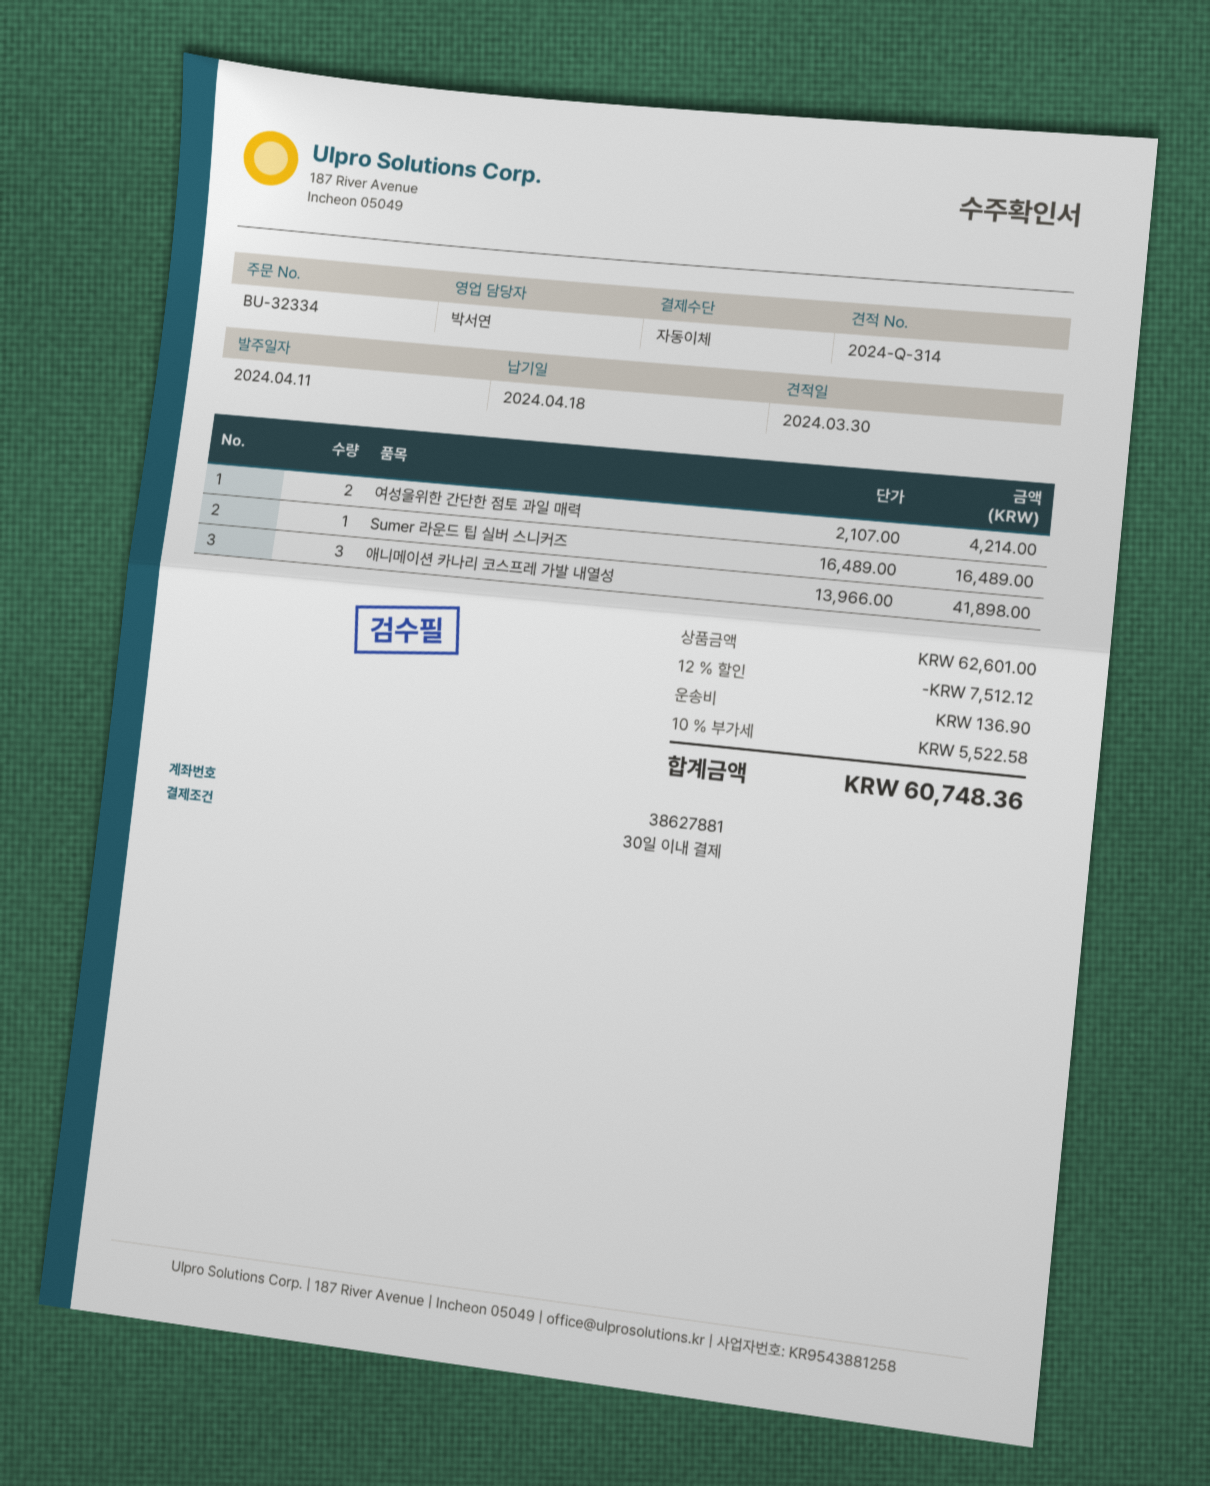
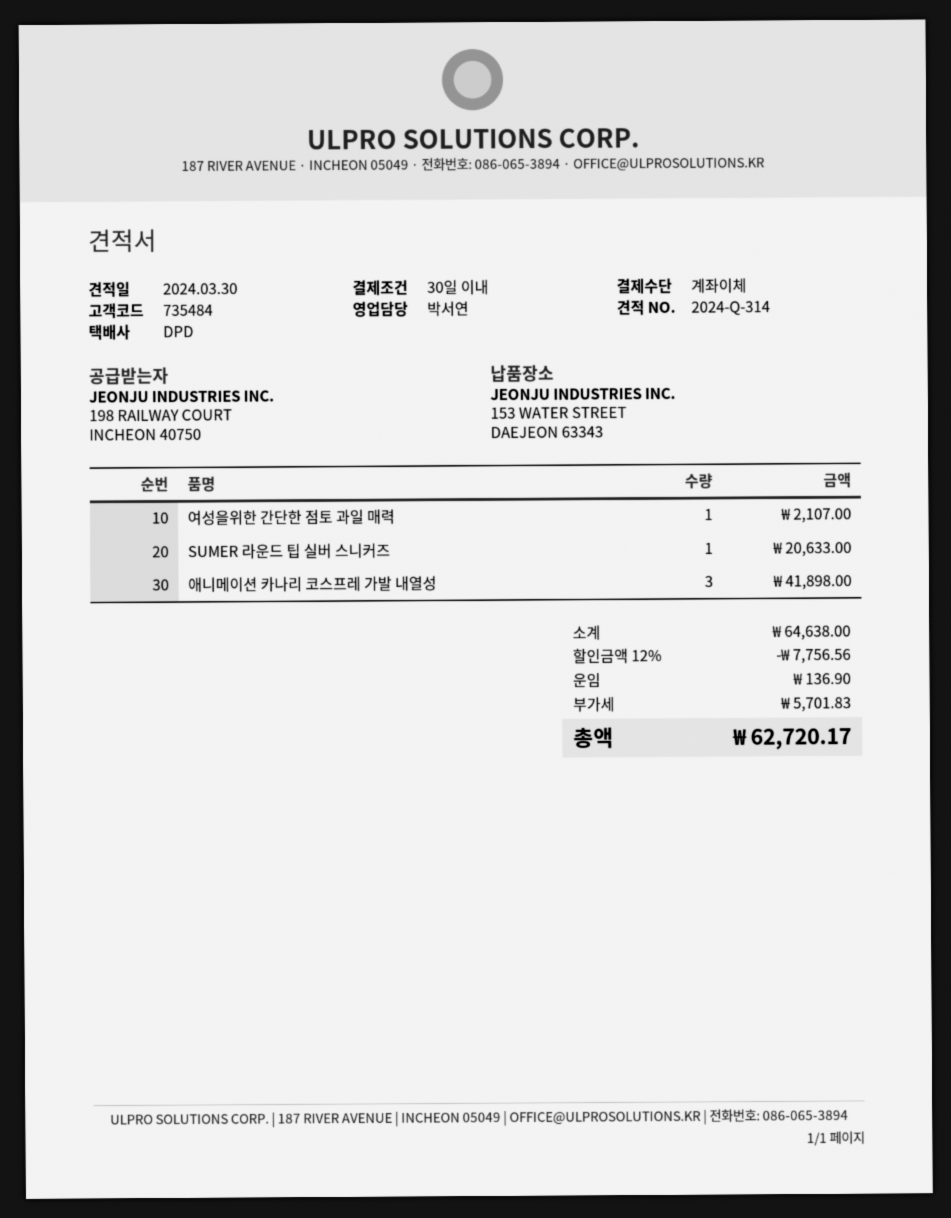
payment method: direct debit -> bank transfer
여성을위한 간단한 점토 과일 매력: 2 for 4214.00 -> 1 for 2107.00
Sumer 라운드 팁 실버 스니커즈: 1 for 16489.00 -> 1 for 20633.00
subtotal: 62601.00 -> 64638.00
discount: 12% = 7512.12 -> 12% = 7756.56
tax: 5522.58 -> 5701.83
total: 60748.36 -> 62720.17

